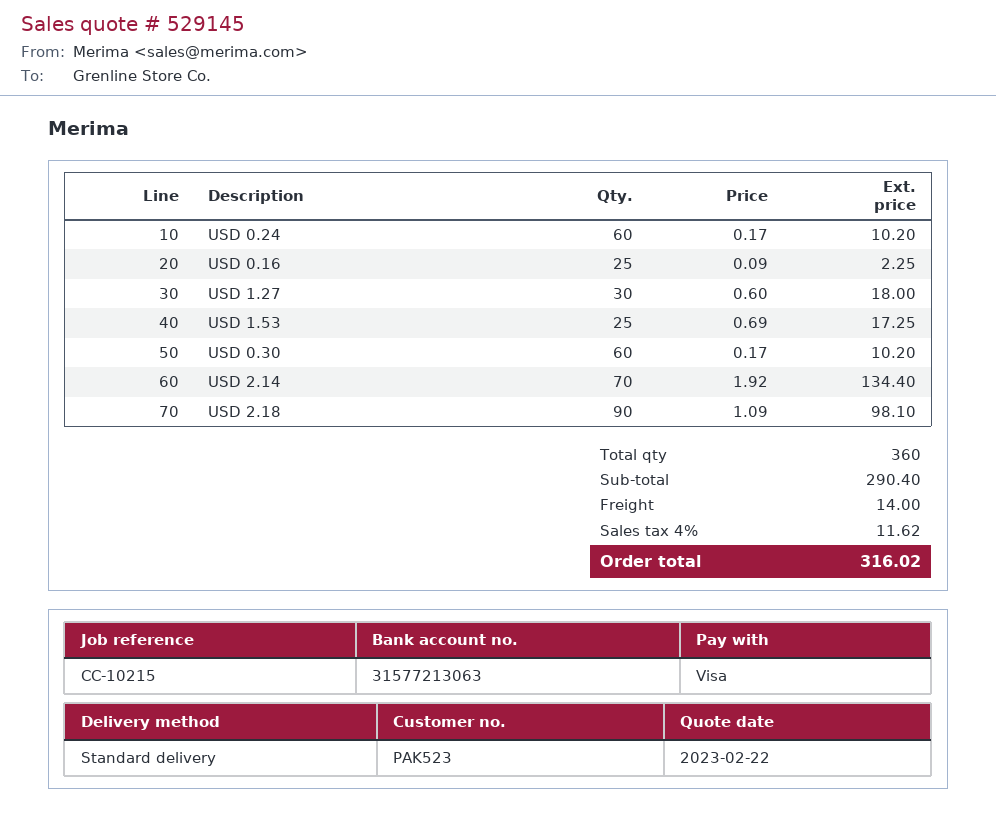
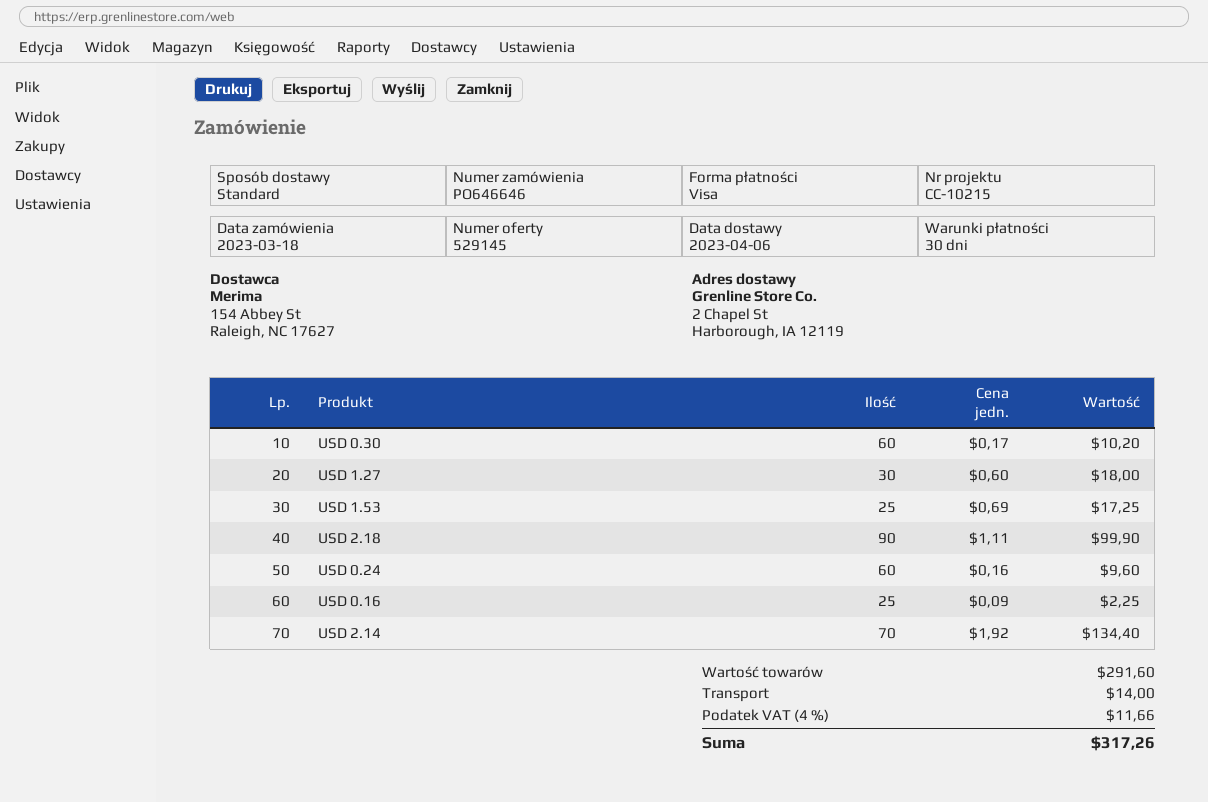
USD 0.24: 60 x 0.17 = 10.20 -> 60 x 0.16 = 9.60
USD 2.18: 90 x 1.09 = 98.10 -> 90 x 1.11 = 99.90
subtotal: 290.40 -> 291.60
tax: 4% = 11.62 -> 4% = 11.66
total: 316.02 -> 317.26

